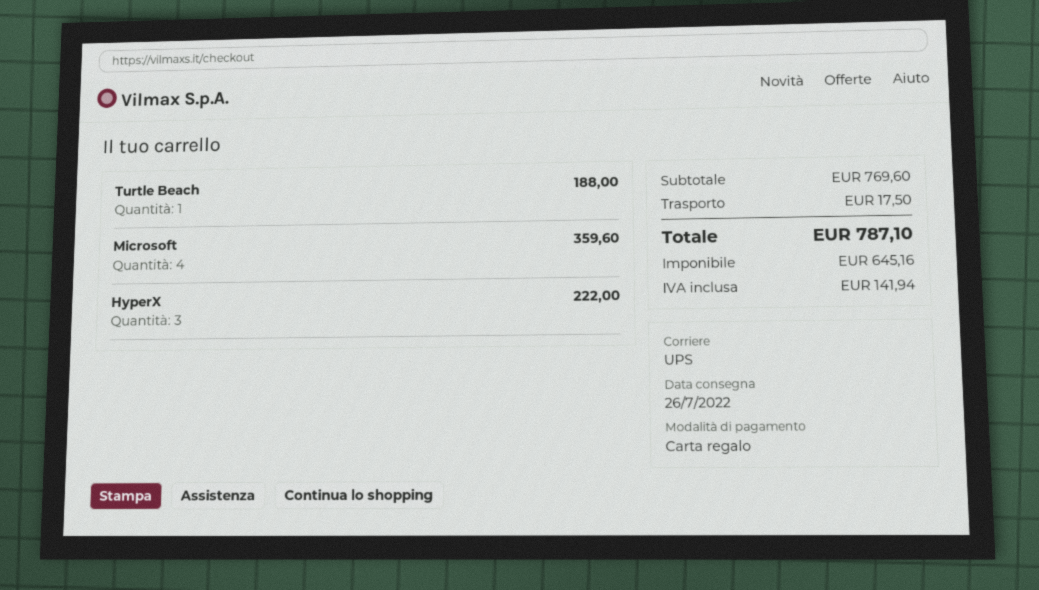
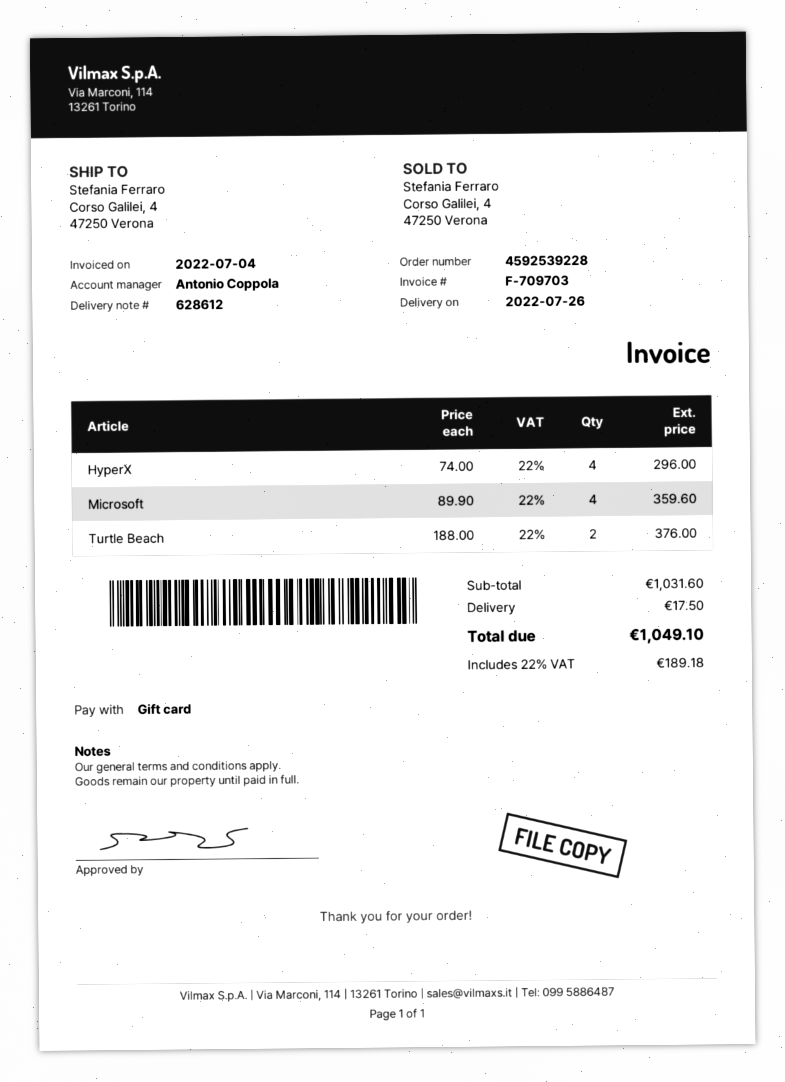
Turtle Beach: 1 for 188.00 -> 2 for 376.00
HyperX: 3 for 222.00 -> 4 for 296.00
subtotal: 769.60 -> 1031.60
tax: 141.94 -> 189.18
total: 787.10 -> 1049.10

